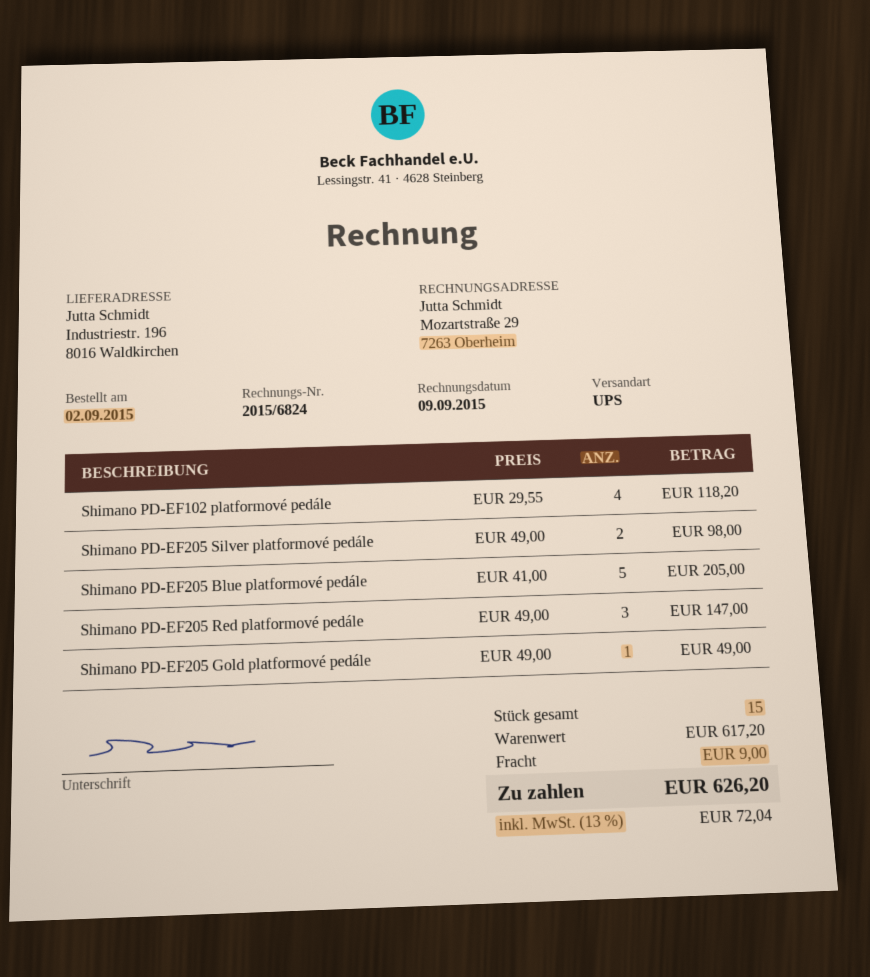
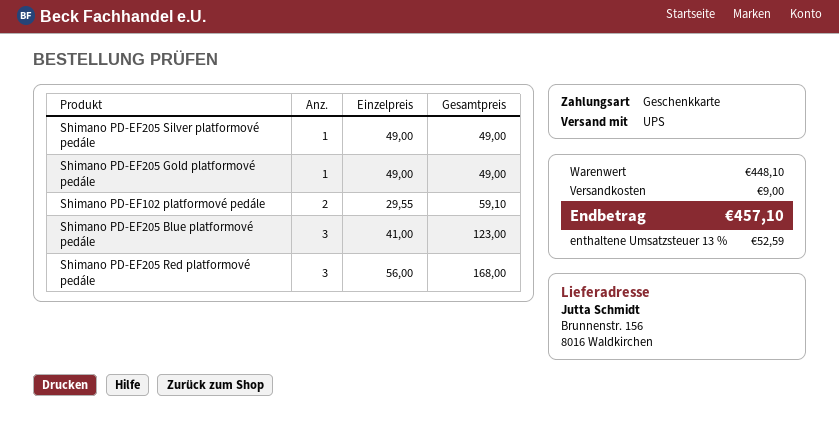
ship to: Industriestr. 196, 8016 Waldkirchen -> Brunnenstr. 156, 8016 Waldkirchen
Shimano PD-EF102 platformové pedále: 4 x 29.55 = 118.20 -> 2 x 29.55 = 59.10
Shimano PD-EF205 Silver platformové pedále: 2 x 49.00 = 98.00 -> 1 x 49.00 = 49.00
Shimano PD-EF205 Blue platformové pedále: 5 x 41.00 = 205.00 -> 3 x 41.00 = 123.00
Shimano PD-EF205 Red platformové pedále: 3 x 49.00 = 147.00 -> 3 x 56.00 = 168.00
subtotal: 617.20 -> 448.10
tax: 13% = 72.04 -> 13% = 52.59
total: 626.20 -> 457.10

